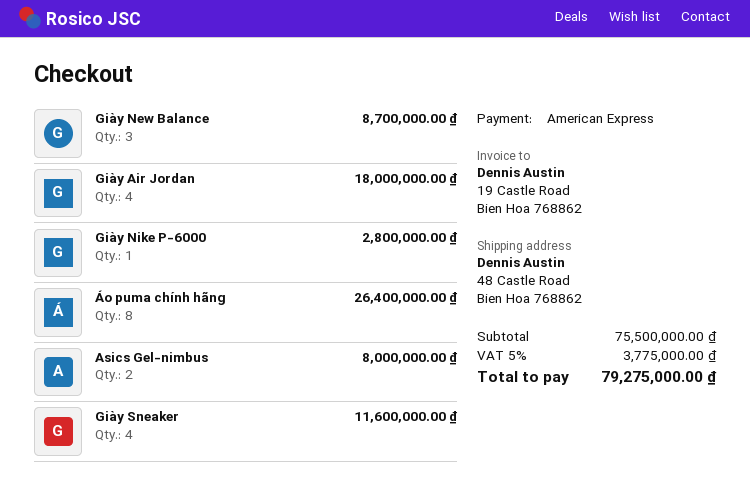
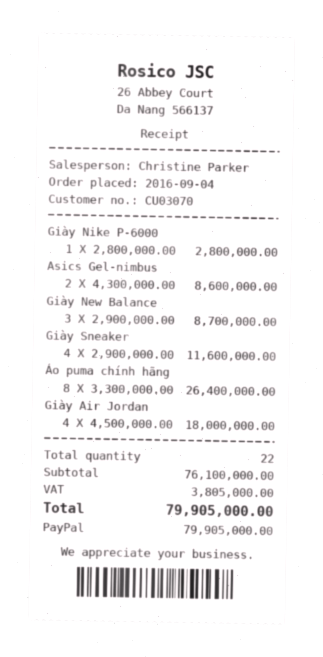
payment method: American Express -> PayPal
Asics Gel-nimbus: 2 for 8000000.00 -> 2 for 8600000.00
subtotal: 75500000.00 -> 76100000.00
tax: 3775000.00 -> 3805000.00
total: 79275000.00 -> 79905000.00

